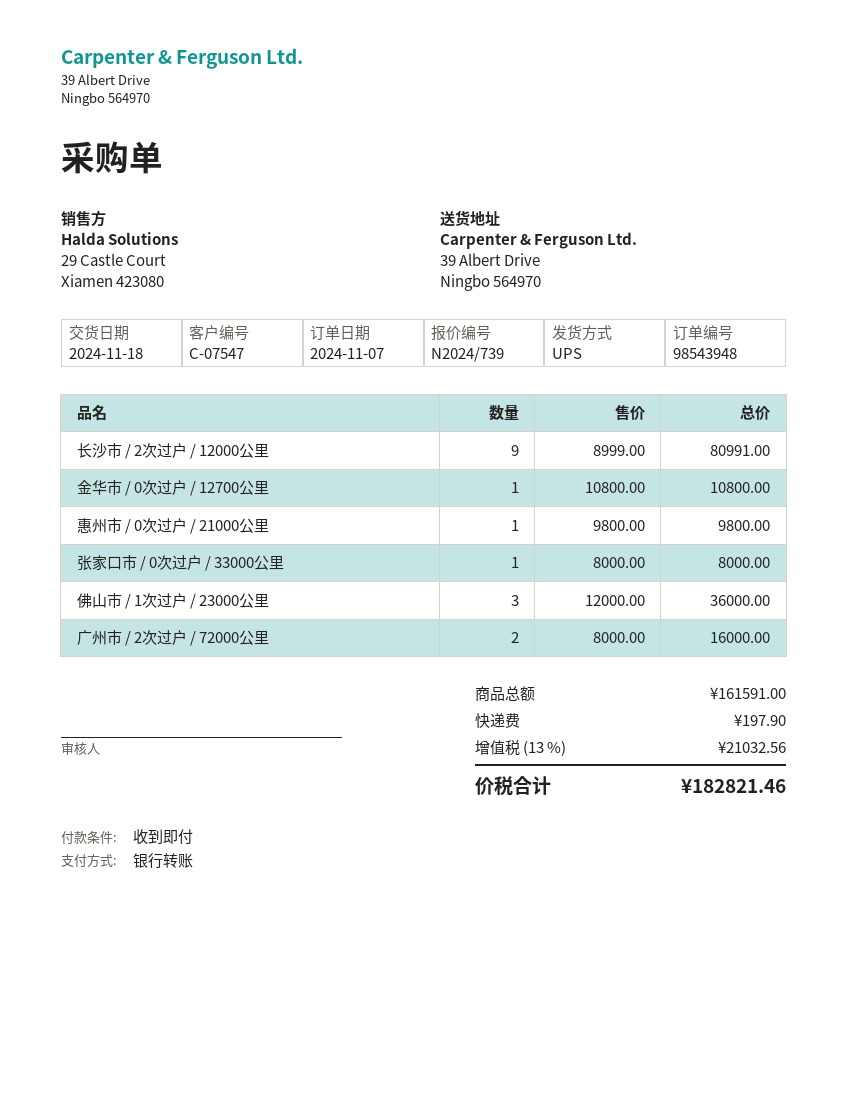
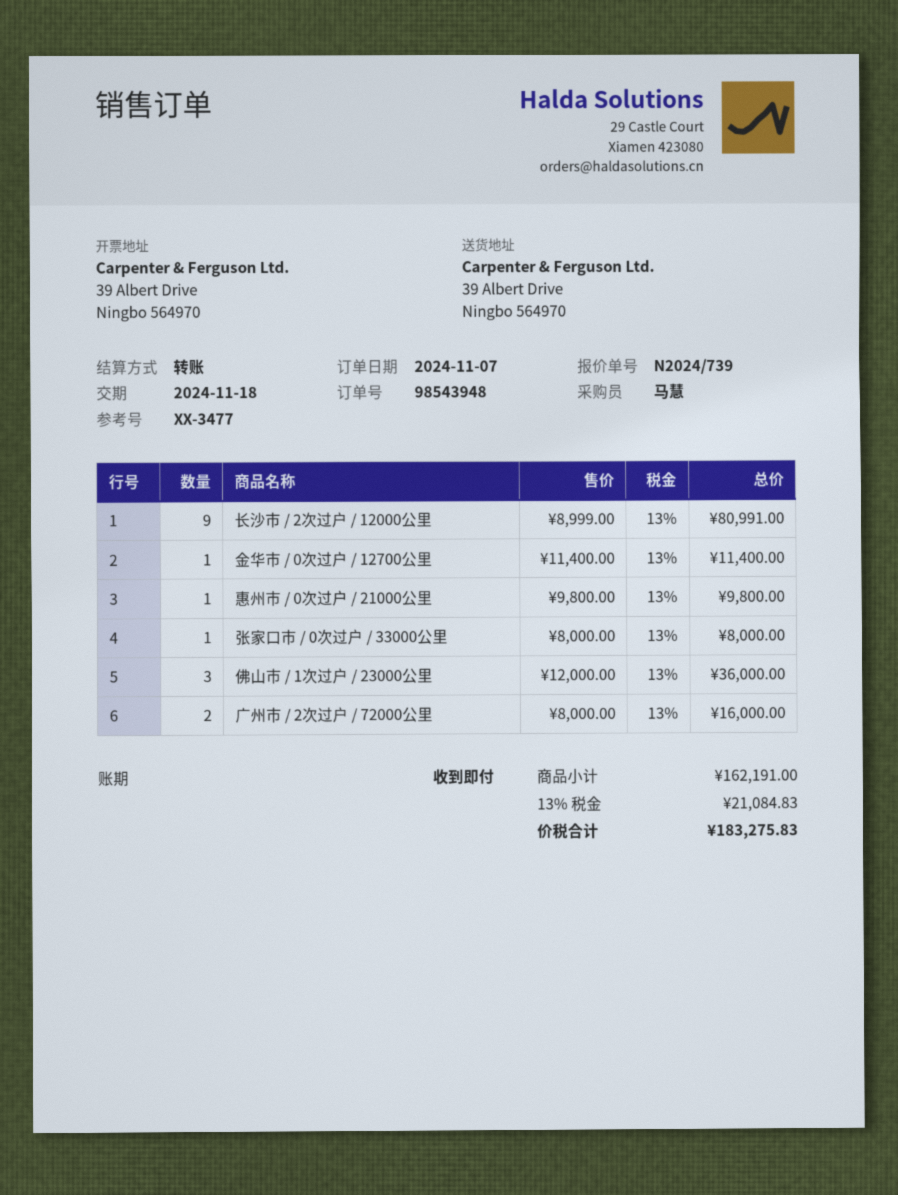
金华市 / 0次过户 / 12700公里: 1 x 10800.00 = 10800.00 -> 1 x 11400.00 = 11400.00
subtotal: 161591.00 -> 162191.00
shipping: 197.90 -> none
tax: 13% = 21032.56 -> 13% = 21084.83
total: 182821.46 -> 183275.83

